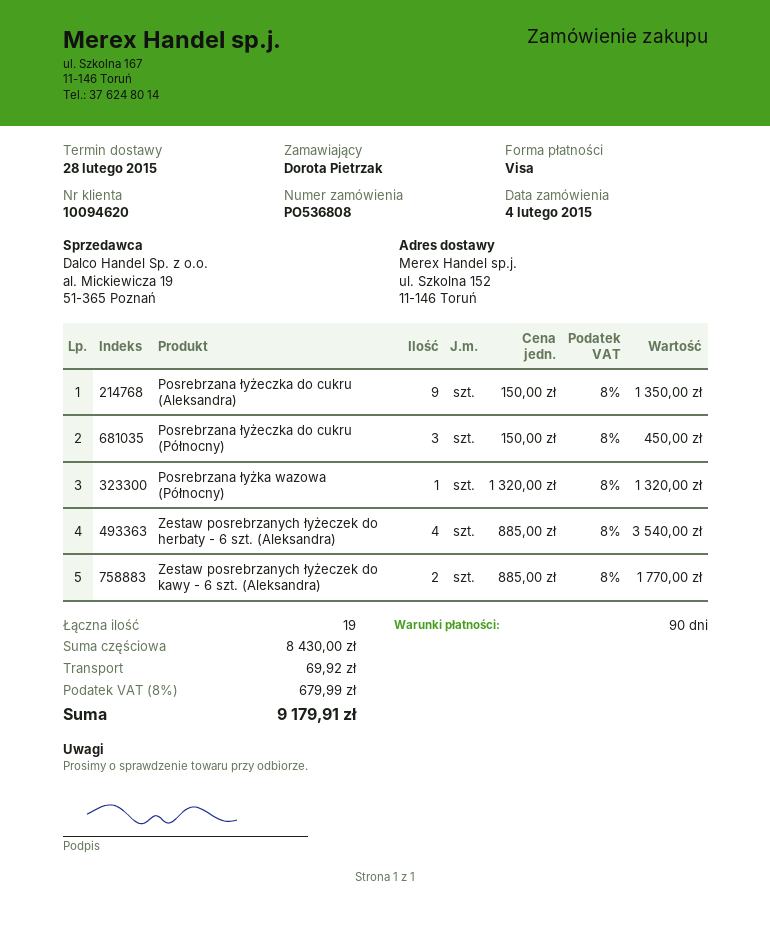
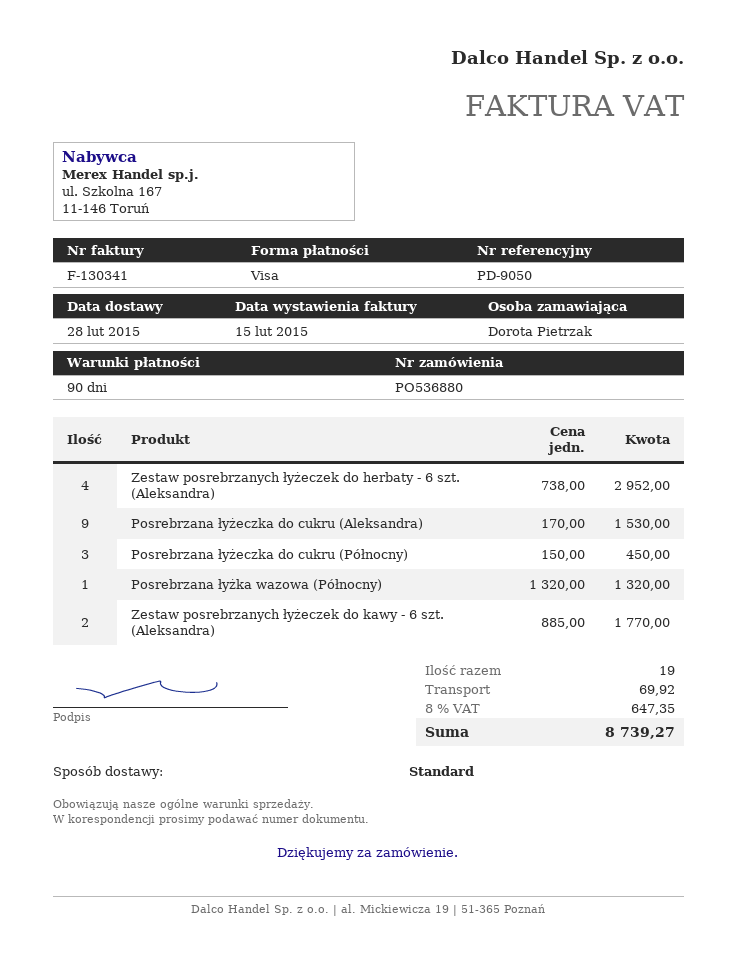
order number: PO536808 -> PO536880
Posrebrzana łyżeczka do cukru (Aleksandra): 9 x 150.00 = 1350.00 -> 9 x 170.00 = 1530.00
Zestaw posrebrzanych łyżeczek do herbaty - 6 szt. (Aleksandra): 4 x 885.00 = 3540.00 -> 4 x 738.00 = 2952.00
tax: 8% = 679.99 -> 8% = 647.35
total: 9179.91 -> 8739.27

